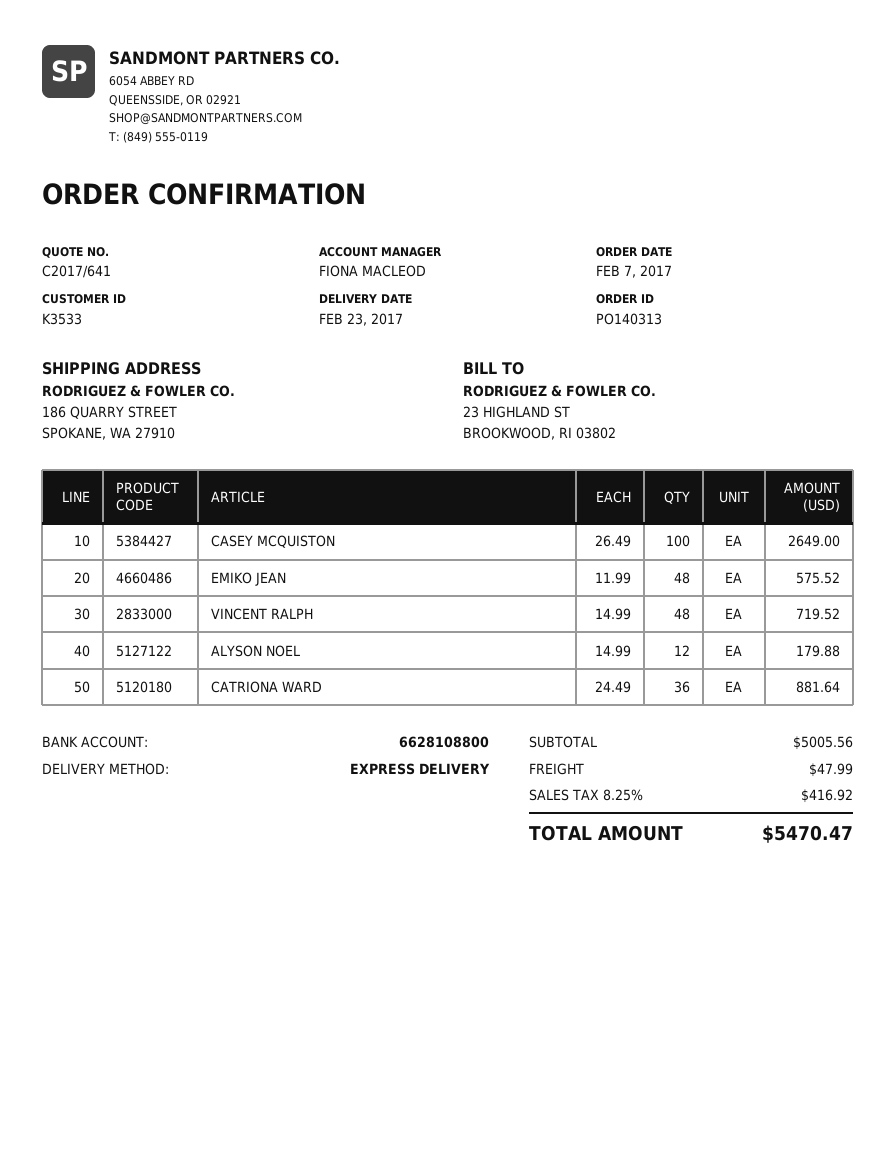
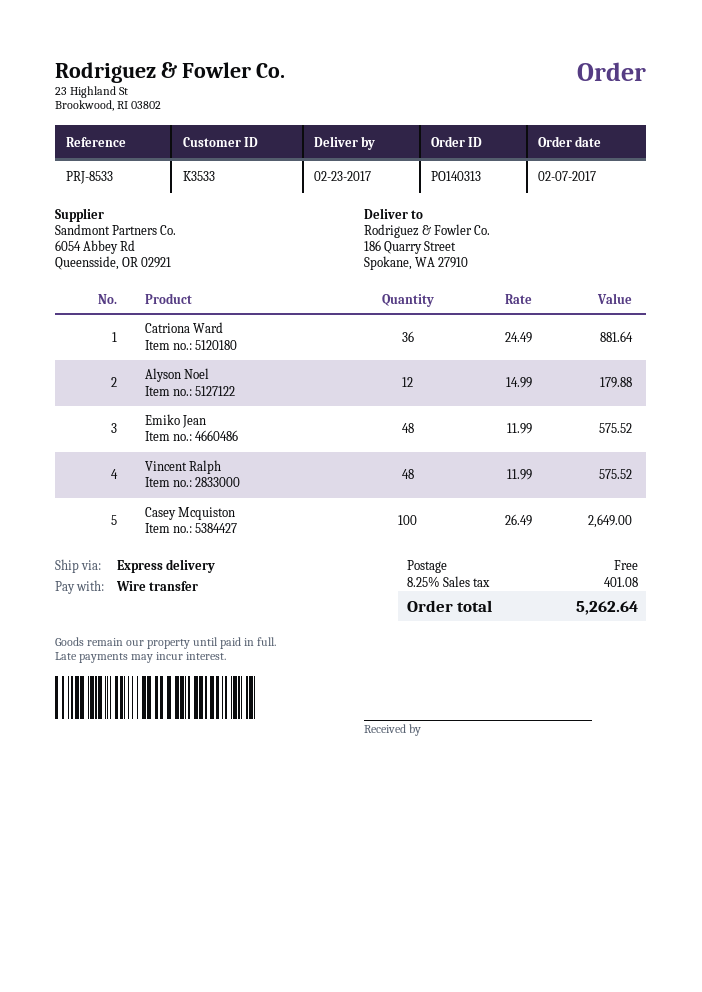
VINCENT RALPH: 48 x 14.99 = 719.52 -> 48 x 11.99 = 575.52
shipping: 47.99 -> 0.00
tax: 8.25% = 416.92 -> 8.25% = 401.08
total: 5470.47 -> 5262.64

